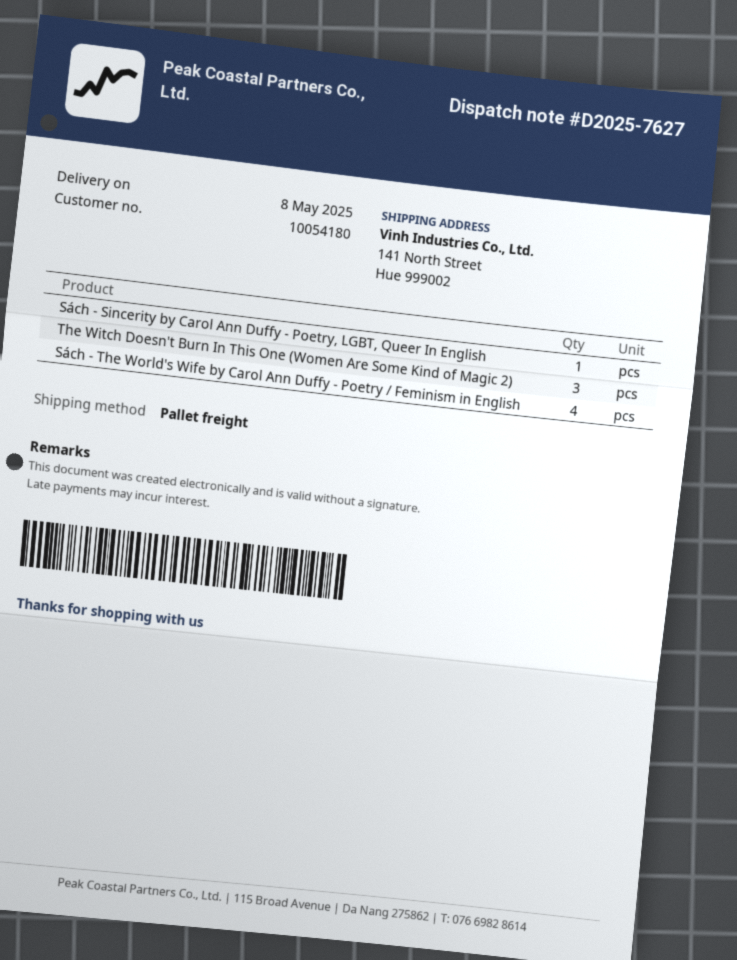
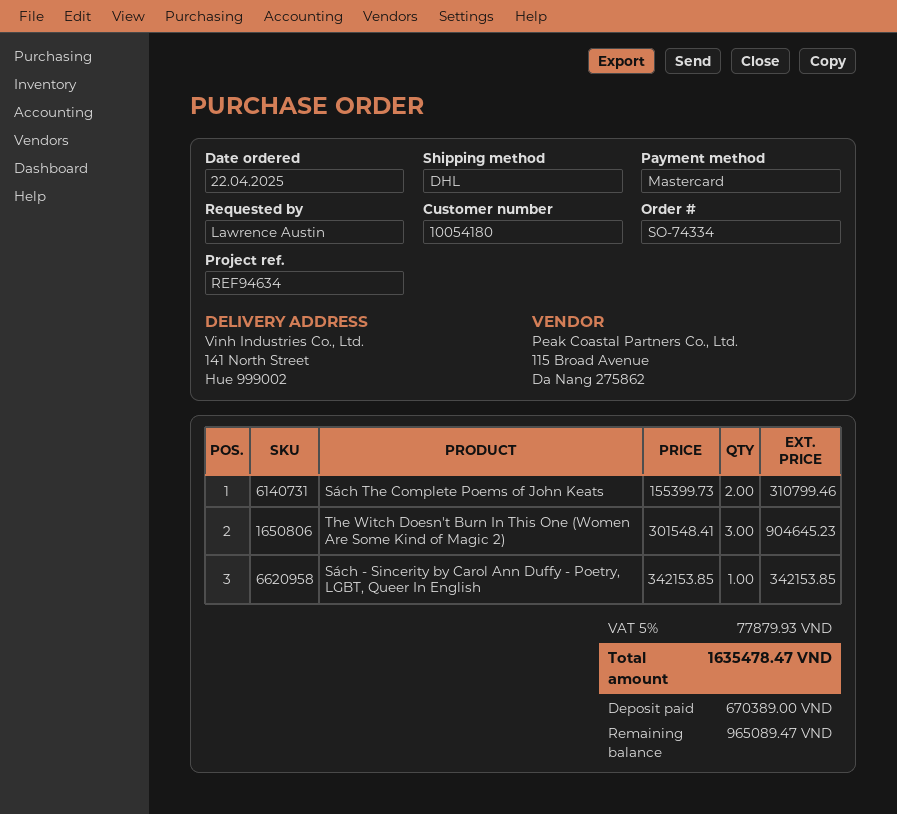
shipping method: pallet freight -> DHL
Sách - The World's Wife by Carol Ann Duffy - Poetry / Feminism in English: 4 -> none
Sách The Complete Poems of John Keats: none -> 2

